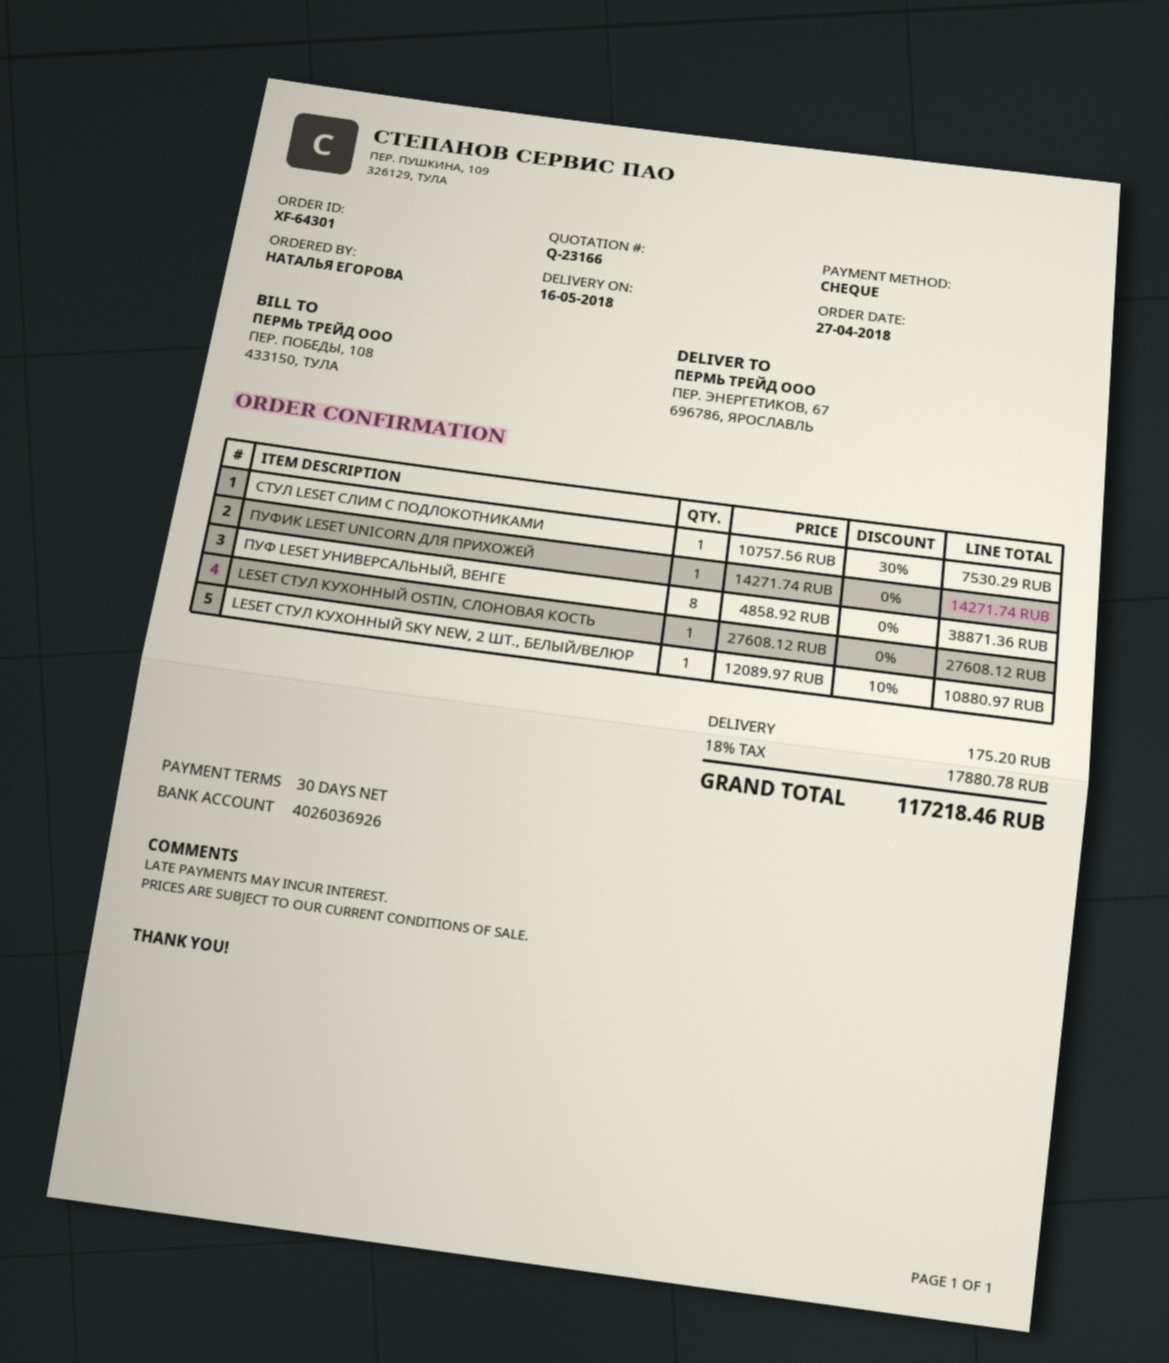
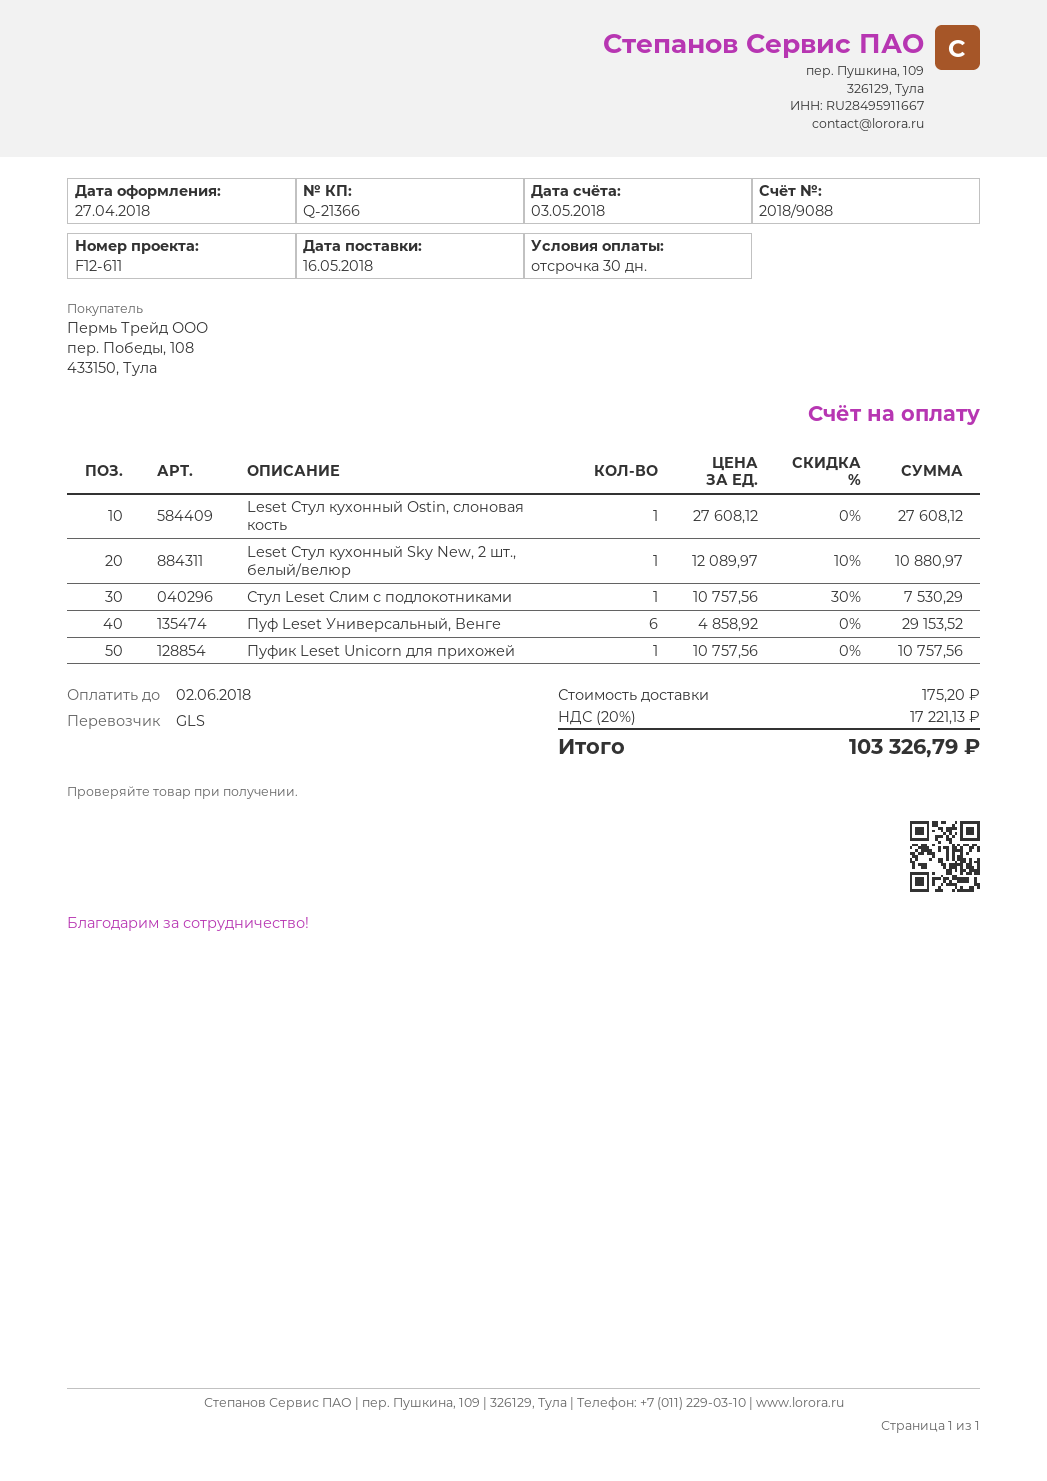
quote number: Q-23166 -> Q-21366
ПУФИК LESET UNICORN ДЛЯ ПРИХОЖЕЙ: 1 x 14271.74 = 14271.74 -> 1 x 10757.56 = 10757.56
ПУФ LESET УНИВЕРСАЛЬНЫЙ, ВЕНГЕ: 8 x 4858.92 = 38871.36 -> 6 x 4858.92 = 29153.52
tax: 18% = 17880.78 -> 20% = 17221.13
total: 117218.46 -> 103326.79

